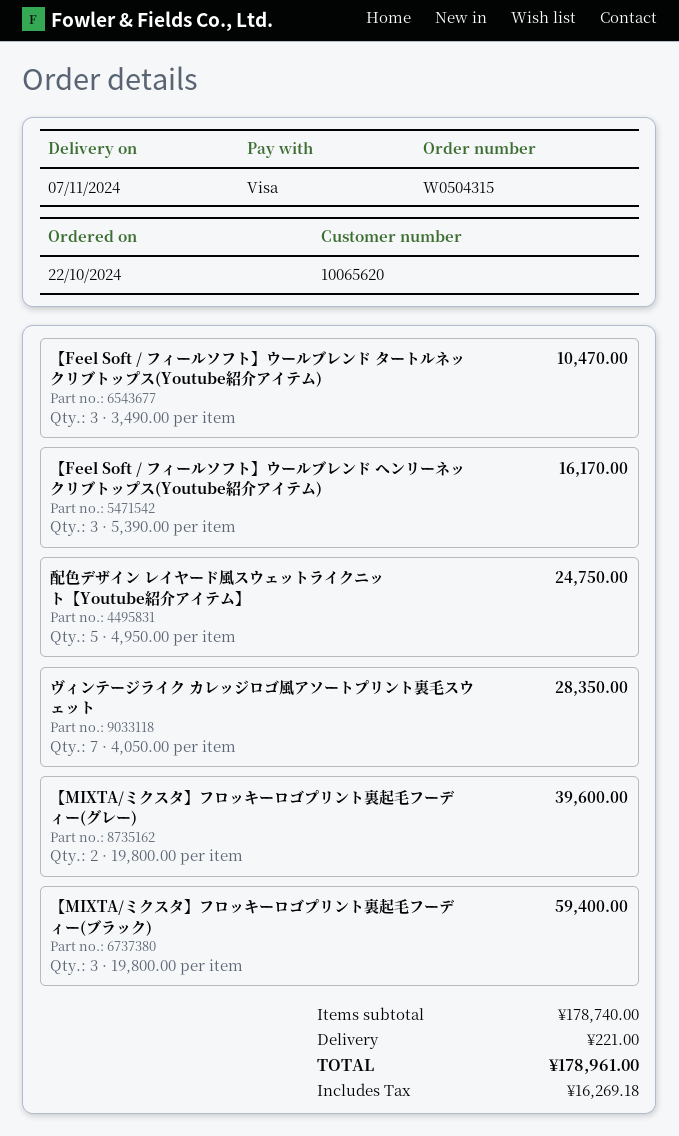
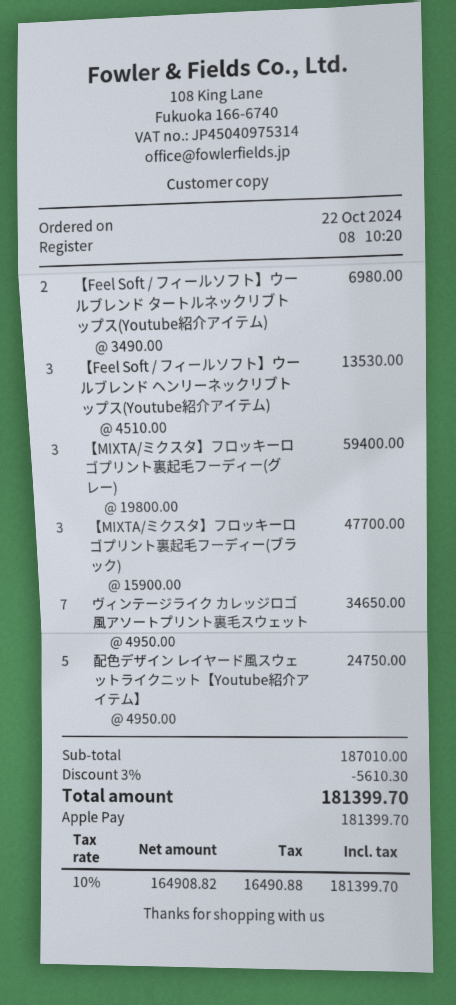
payment method: Visa -> Apple Pay
【Feel Soft / フィールソフト】ウールブレンド タートルネックリブトップス(Youtube紹介アイテム): 3 x 3490.00 = 10470.00 -> 2 x 3490.00 = 6980.00
【Feel Soft / フィールソフト】ウールブレンド ヘンリーネックリブトップス(Youtube紹介アイテム): 3 x 5390.00 = 16170.00 -> 3 x 4510.00 = 13530.00
ヴィンテージライク カレッジロゴ風アソートプリント裏毛スウェット: 7 x 4050.00 = 28350.00 -> 7 x 4950.00 = 34650.00
【MIXTA/ミクスタ】フロッキーロゴプリント裏起毛フーディー(グレー): 2 x 19800.00 = 39600.00 -> 3 x 19800.00 = 59400.00
【MIXTA/ミクスタ】フロッキーロゴプリント裏起毛フーディー(ブラック): 3 x 19800.00 = 59400.00 -> 3 x 15900.00 = 47700.00
subtotal: 178740.00 -> 187010.00
discount: none -> 3% = 5610.30
shipping: 221.00 -> none
tax: 16269.18 -> 16490.88
total: 178961.00 -> 181399.70

